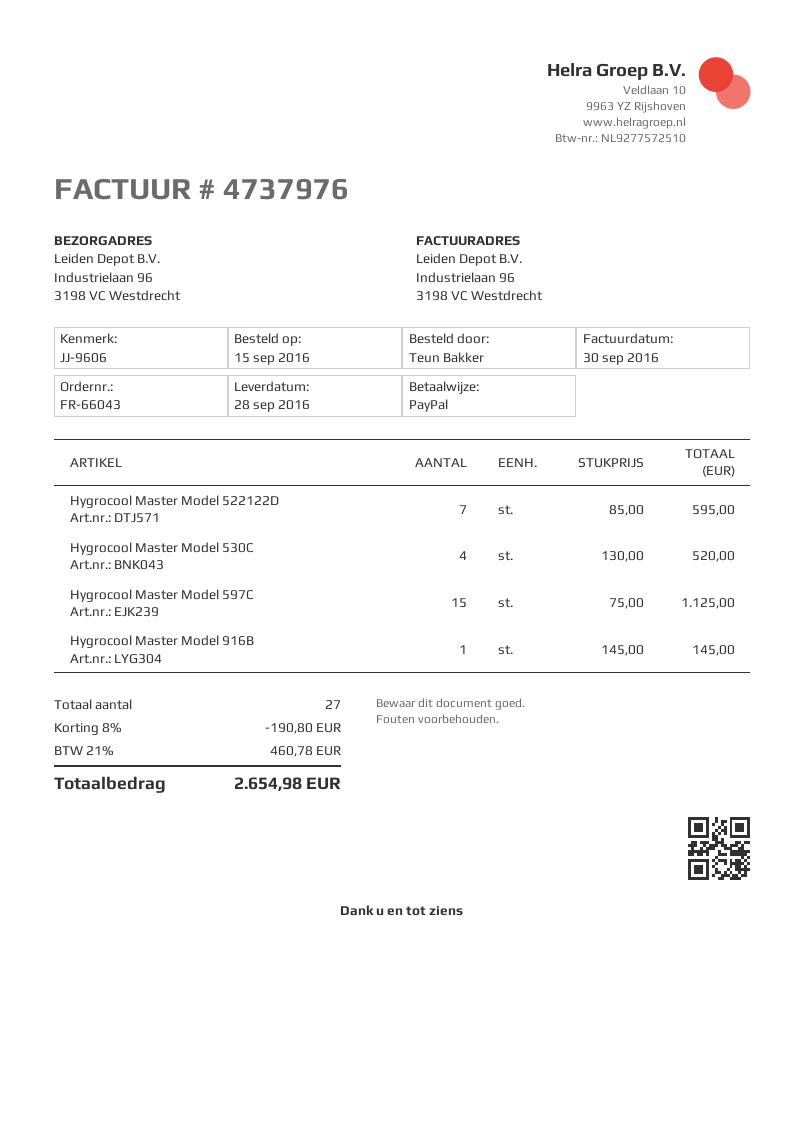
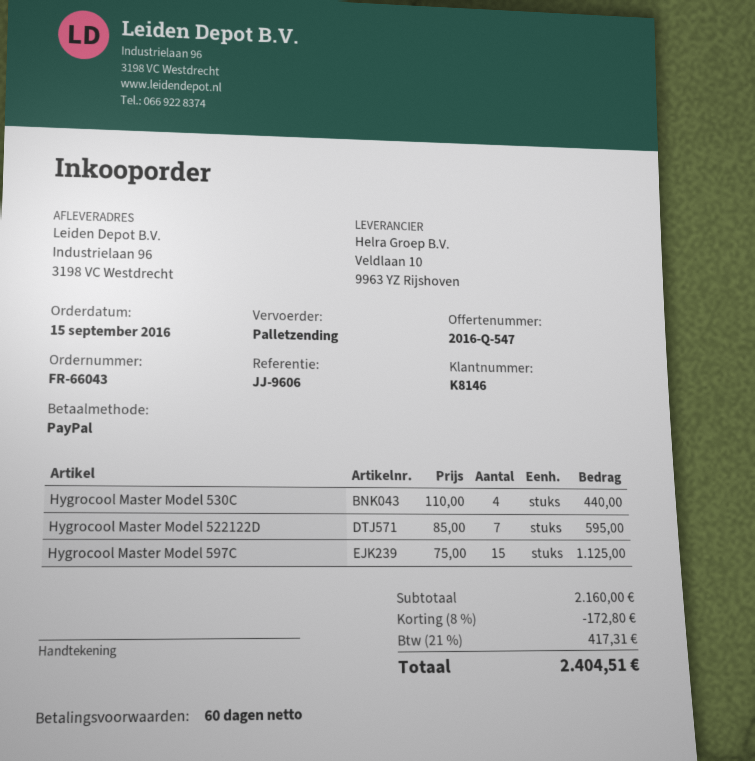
Hygrocool Master Model 530C: 4 x 130.00 = 520.00 -> 4 x 110.00 = 440.00
Hygrocool Master Model 916B: 1 x 145.00 = 145.00 -> none
discount: 8% = 190.80 -> 8% = 172.80
tax: 21% = 460.78 -> 21% = 417.31
total: 2654.98 -> 2404.51

